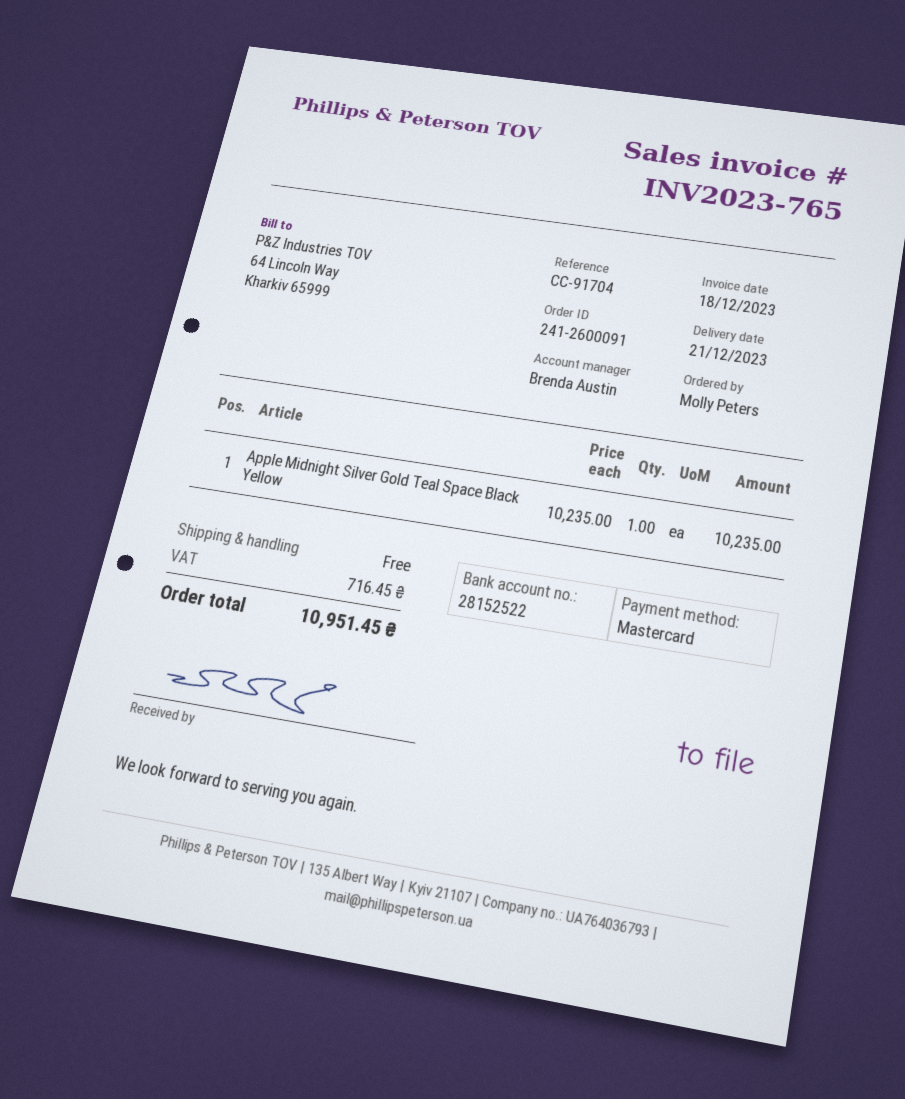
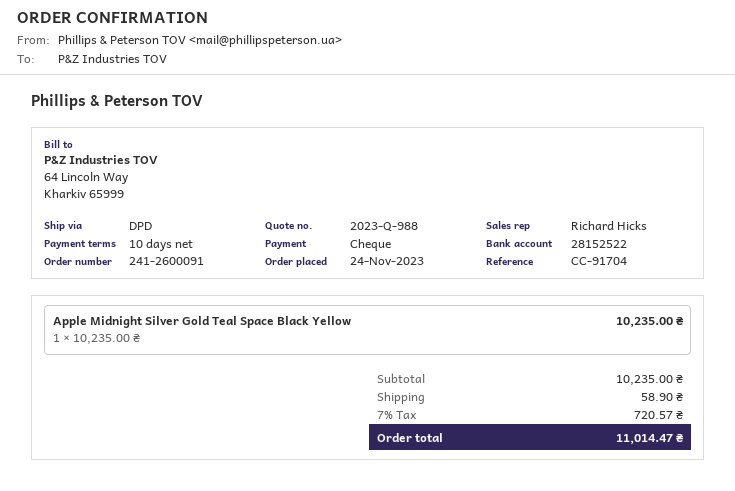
sales rep: Brenda Austin -> Richard Hicks
payment method: Mastercard -> cheque
shipping: 0.00 -> 58.90
tax: 716.45 -> 720.57
total: 10951.45 -> 11014.47

